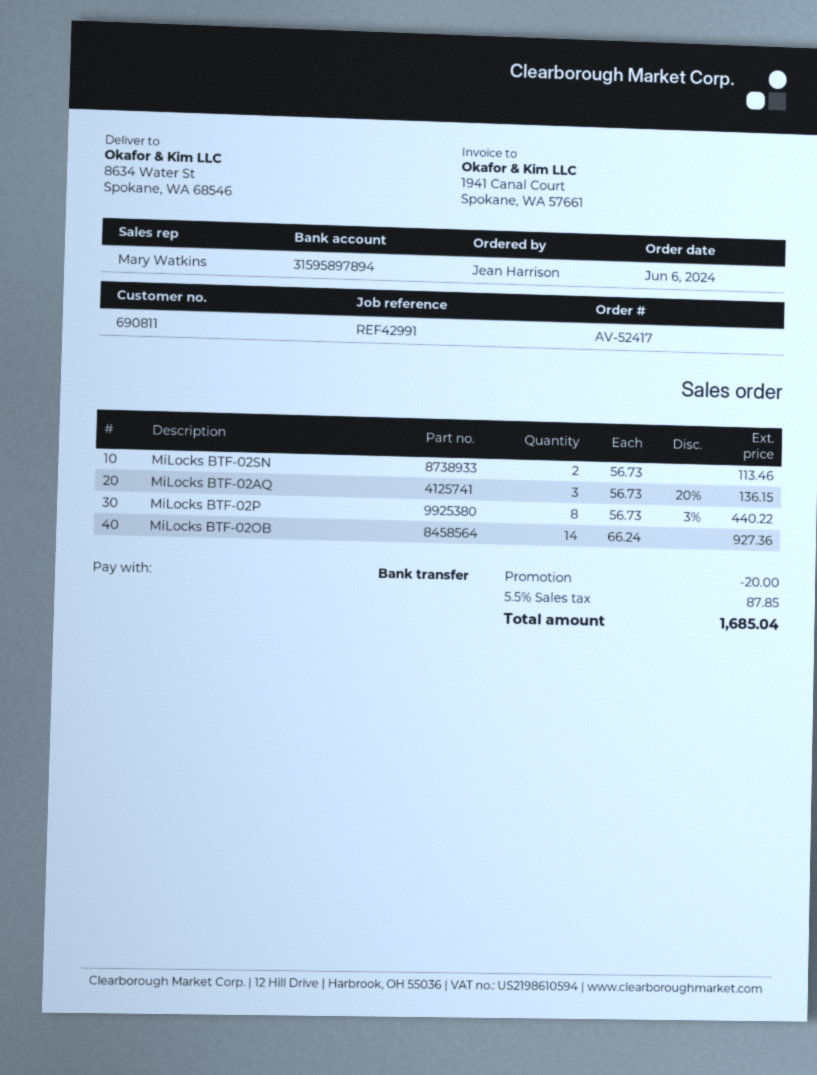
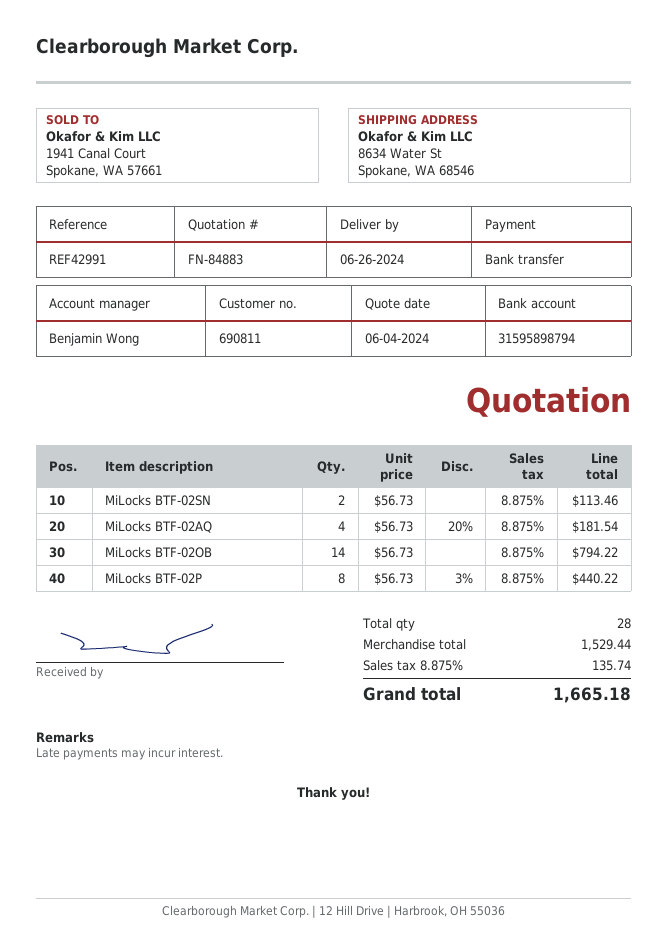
sales rep: Mary Watkins -> Benjamin Wong
bank account: 31595897894 -> 31595898794
MiLocks BTF-02AQ: 3 x 56.73 - 20% = 136.15 -> 4 x 56.73 - 20% = 181.54
MiLocks BTF-02OB: 14 x 66.24 = 927.36 -> 14 x 56.73 = 794.22
discount: 20.00 -> none
tax: 5.5% = 87.85 -> 8.875% = 135.74
total: 1685.04 -> 1665.18

